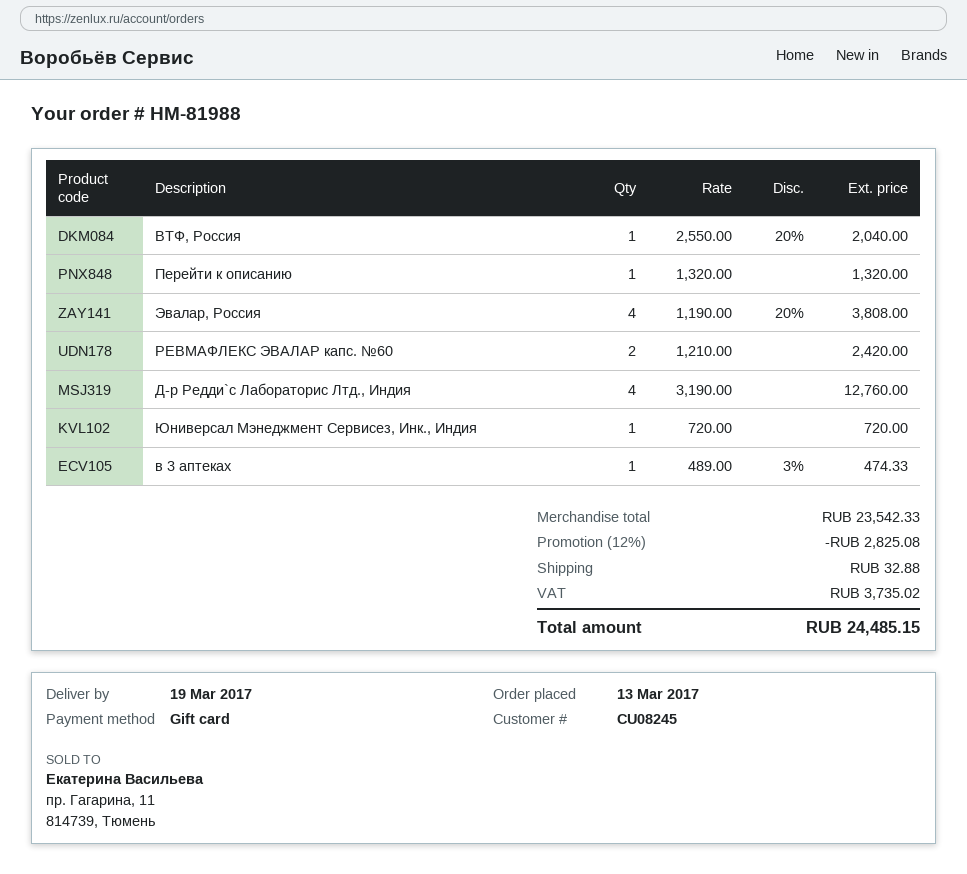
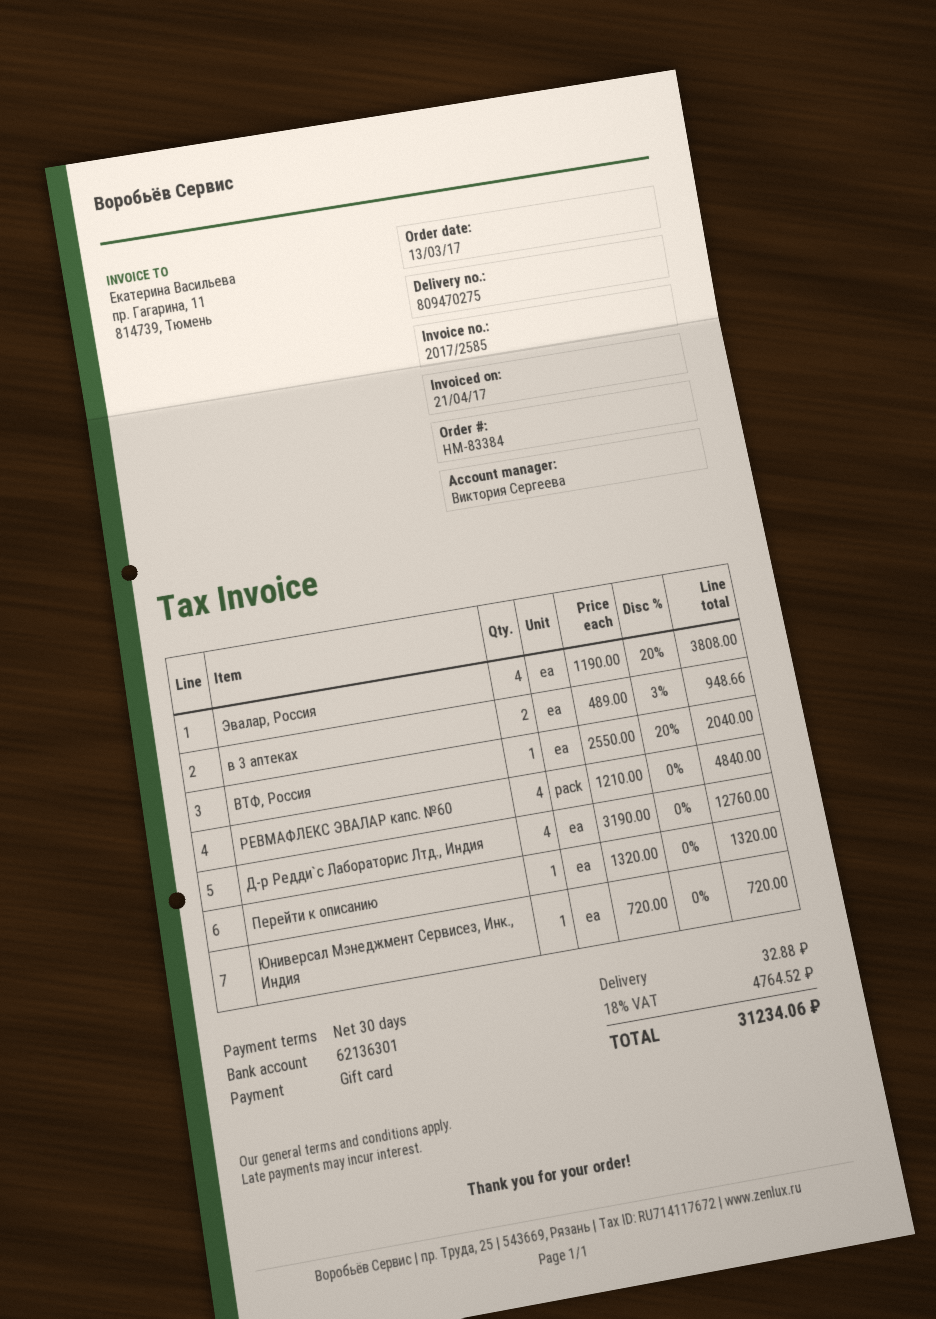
order number: HM-81988 -> HM-83384
РЕВМАФЛЕКС ЭВАЛАР капс. №60: 2 x 1210.00 = 2420.00 -> 4 x 1210.00 = 4840.00
в 3 аптеках: 1 x 489.00 - 3% = 474.33 -> 2 x 489.00 - 3% = 948.66
discount: 12% = 2825.08 -> none
tax: 3735.02 -> 4764.52
total: 24485.15 -> 31234.06

